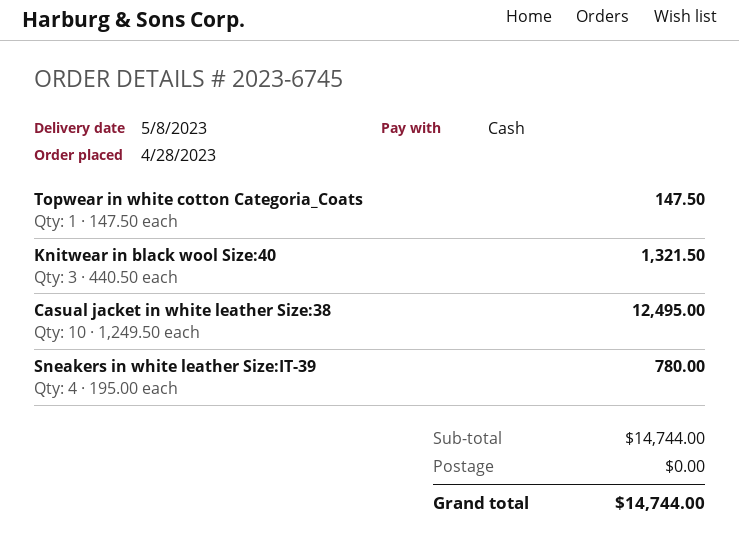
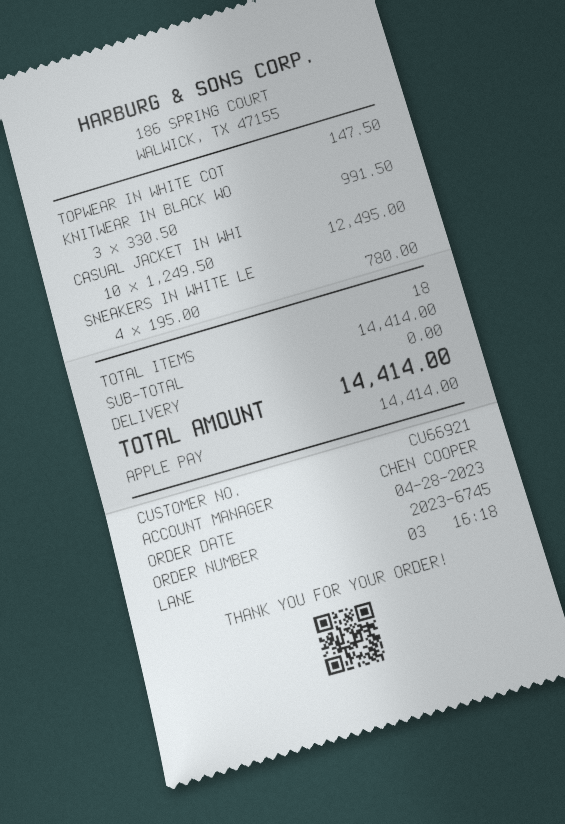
payment method: cash -> Apple Pay
Knitwear in black wool Size:40: 3 x 440.50 = 1321.50 -> 3 x 330.50 = 991.50
subtotal: 14744.00 -> 14414.00
total: 14744.00 -> 14414.00

